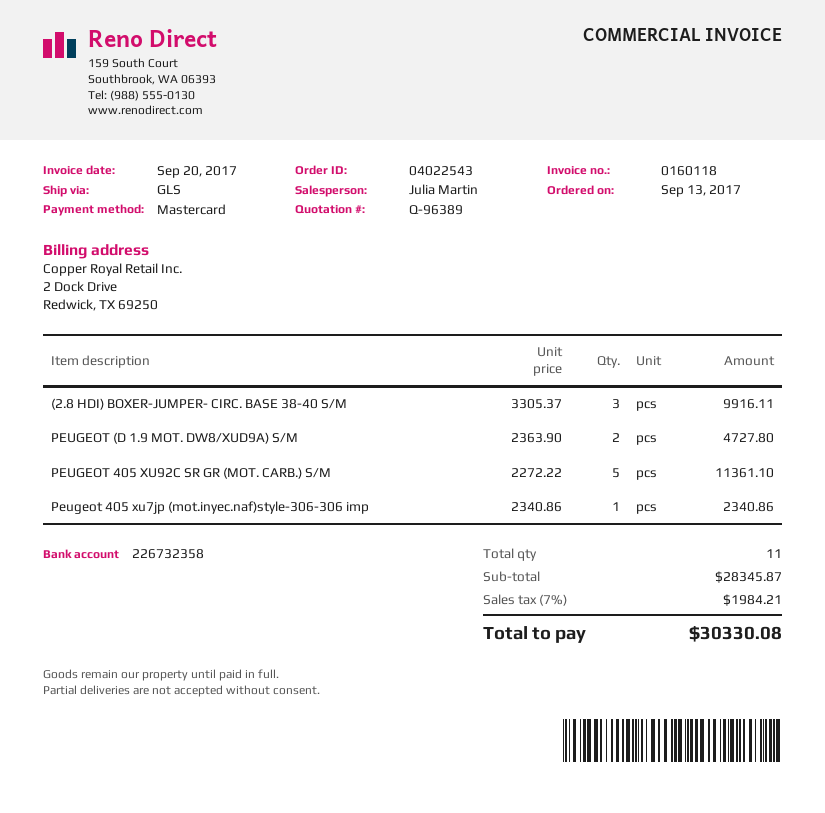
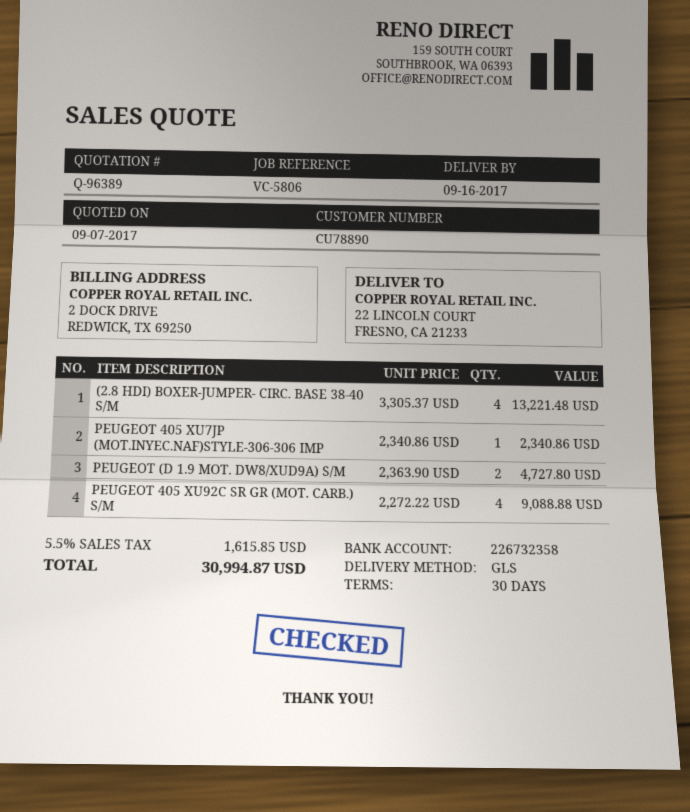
(2.8 HDI) BOXER-JUMPER- CIRC. BASE 38-40 S/M: 3 x 3305.37 = 9916.11 -> 4 x 3305.37 = 13221.48
PEUGEOT 405 XU92C SR GR (MOT. CARB.) S/M: 5 x 2272.22 = 11361.10 -> 4 x 2272.22 = 9088.88
tax: 7% = 1984.21 -> 5.5% = 1615.85
total: 30330.08 -> 30994.87

